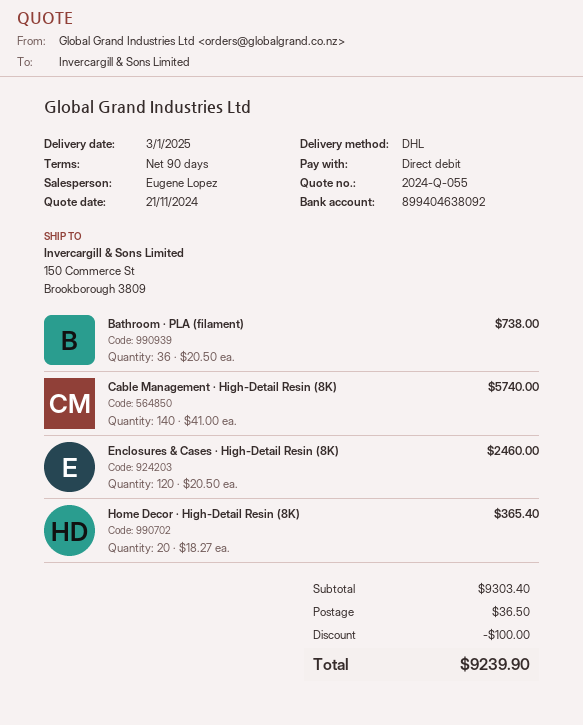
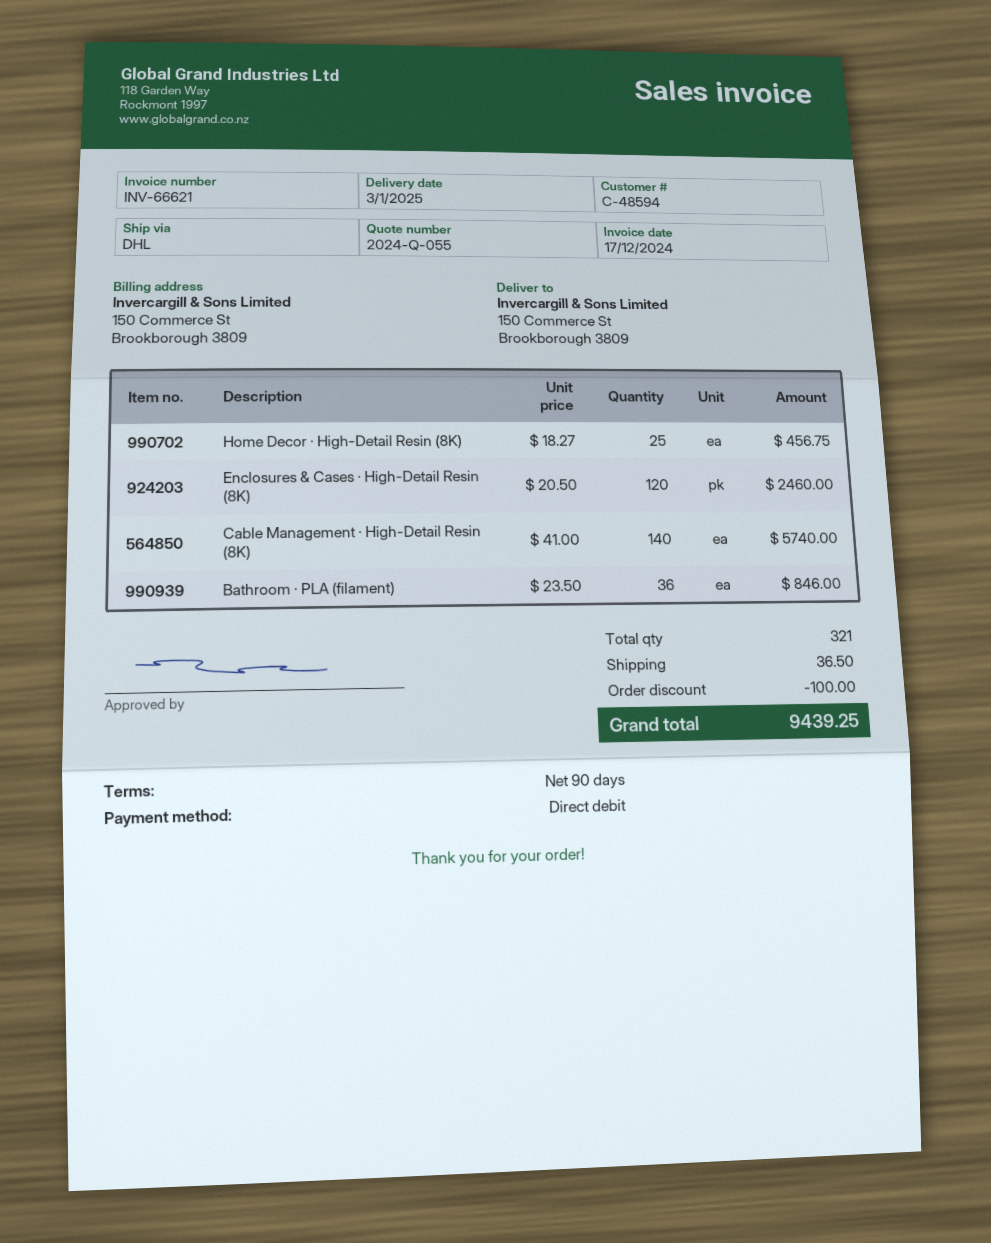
Bathroom · PLA (filament): 36 x 20.50 = 738.00 -> 36 x 23.50 = 846.00
Home Decor · High-Detail Resin (8K): 20 x 18.27 = 365.40 -> 25 x 18.27 = 456.75
total: 9239.90 -> 9439.25

